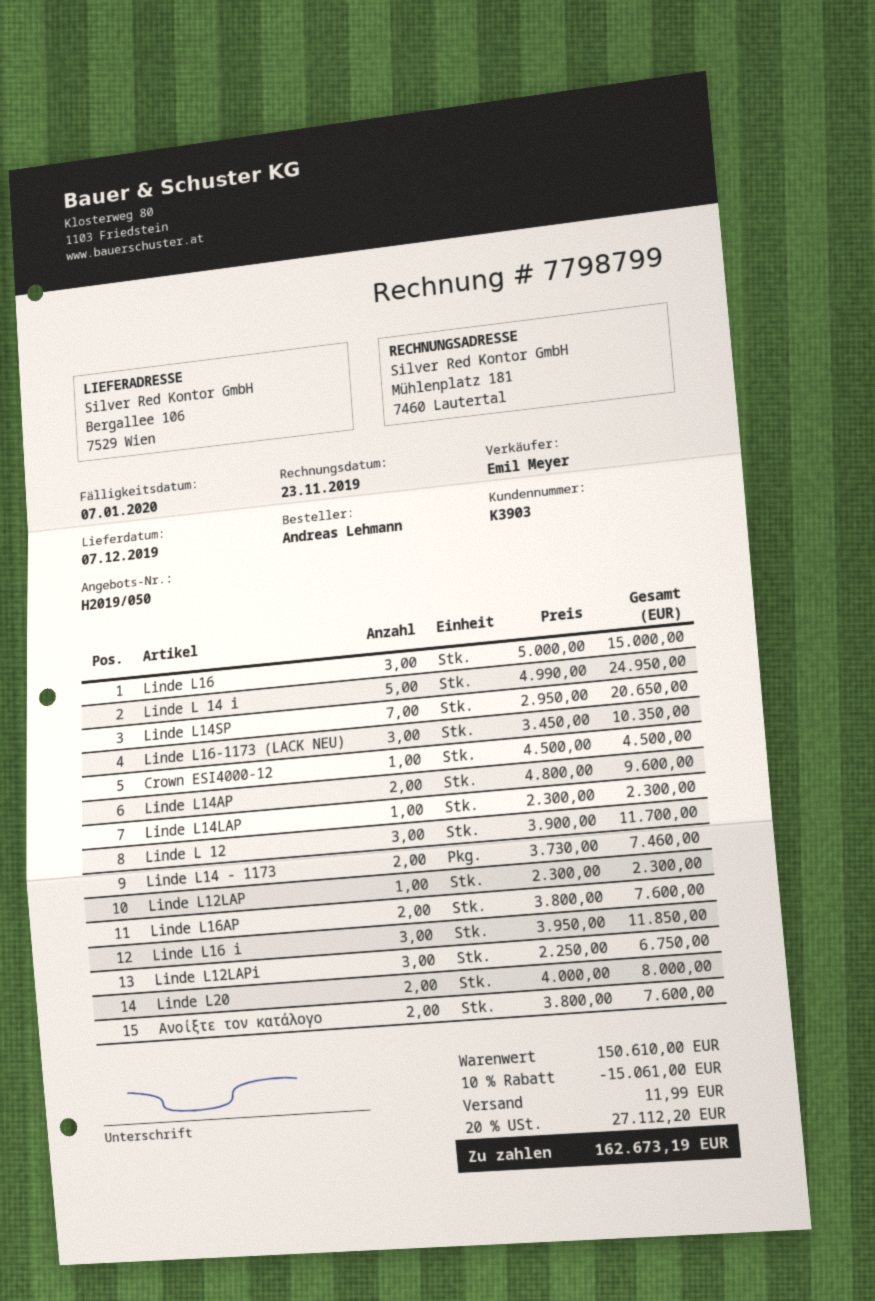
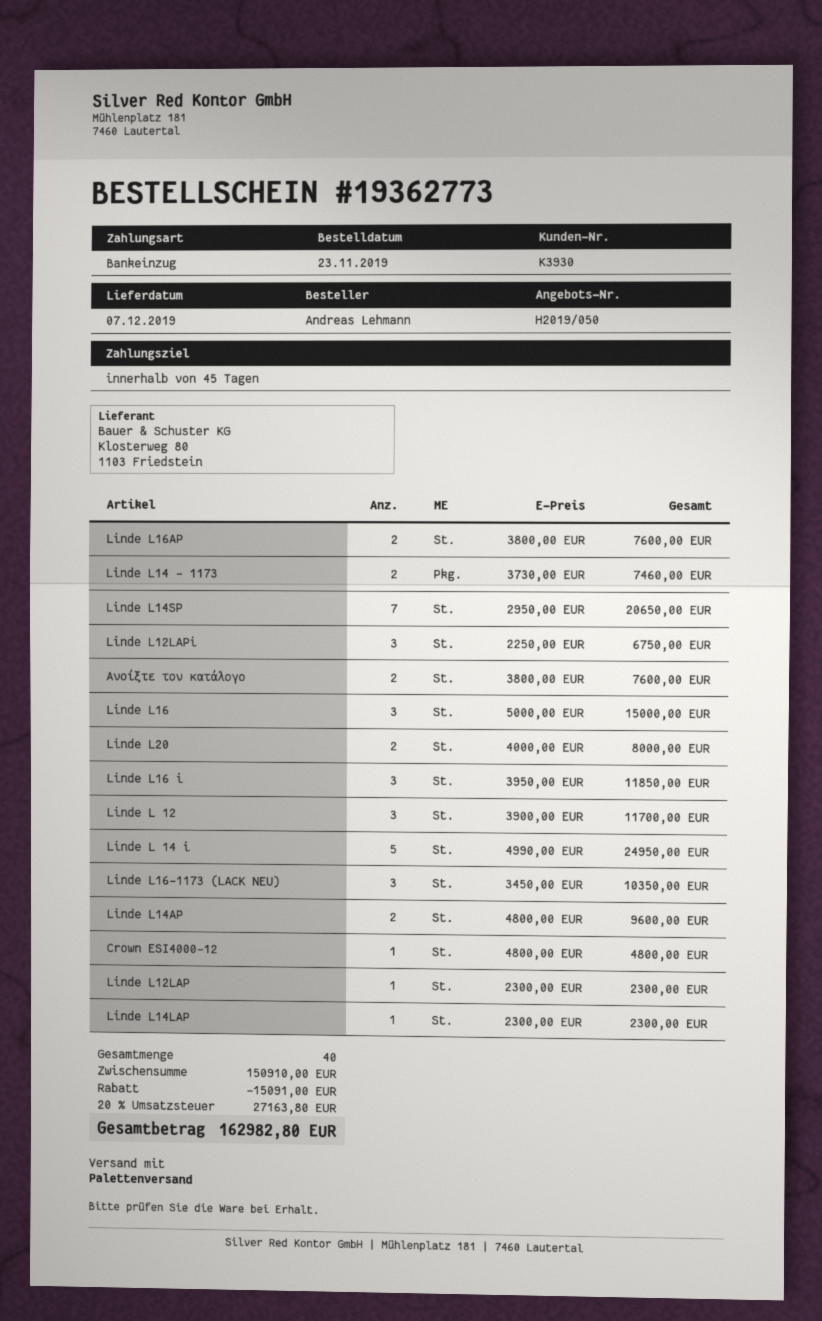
customer number: K3903 -> K3930
Crown ESI4000-12: 1 x 4500.00 = 4500.00 -> 1 x 4800.00 = 4800.00
subtotal: 150610.00 -> 150910.00
discount: 15061.00 -> 15091.00
shipping: 11.99 -> none
tax: 20% = 27112.20 -> 20% = 27163.80
total: 162673.19 -> 162982.80

